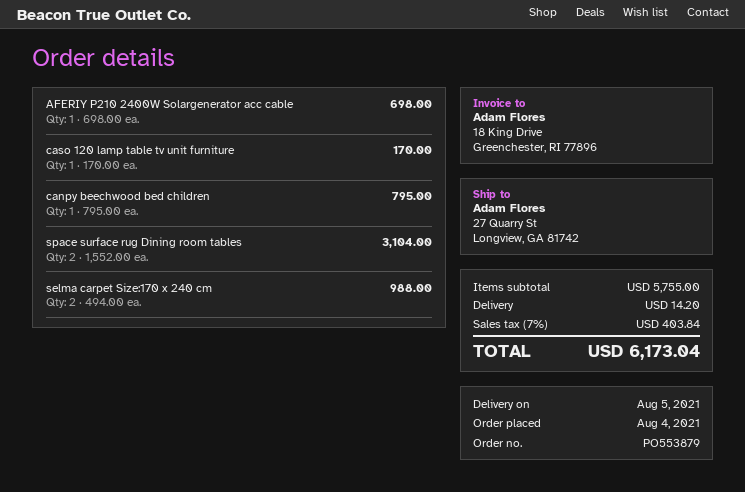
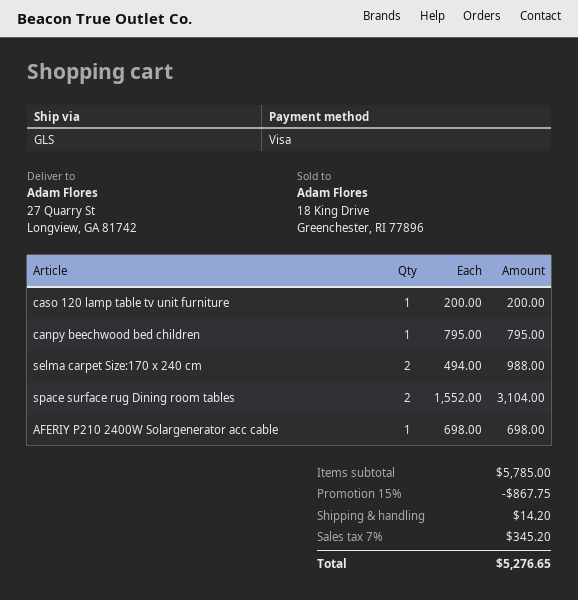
caso 120 lamp table tv unit furniture: 1 x 170.00 = 170.00 -> 1 x 200.00 = 200.00
subtotal: 5755.00 -> 5785.00
discount: none -> 15% = 867.75
tax: 7% = 403.84 -> 7% = 345.20
total: 6173.04 -> 5276.65

